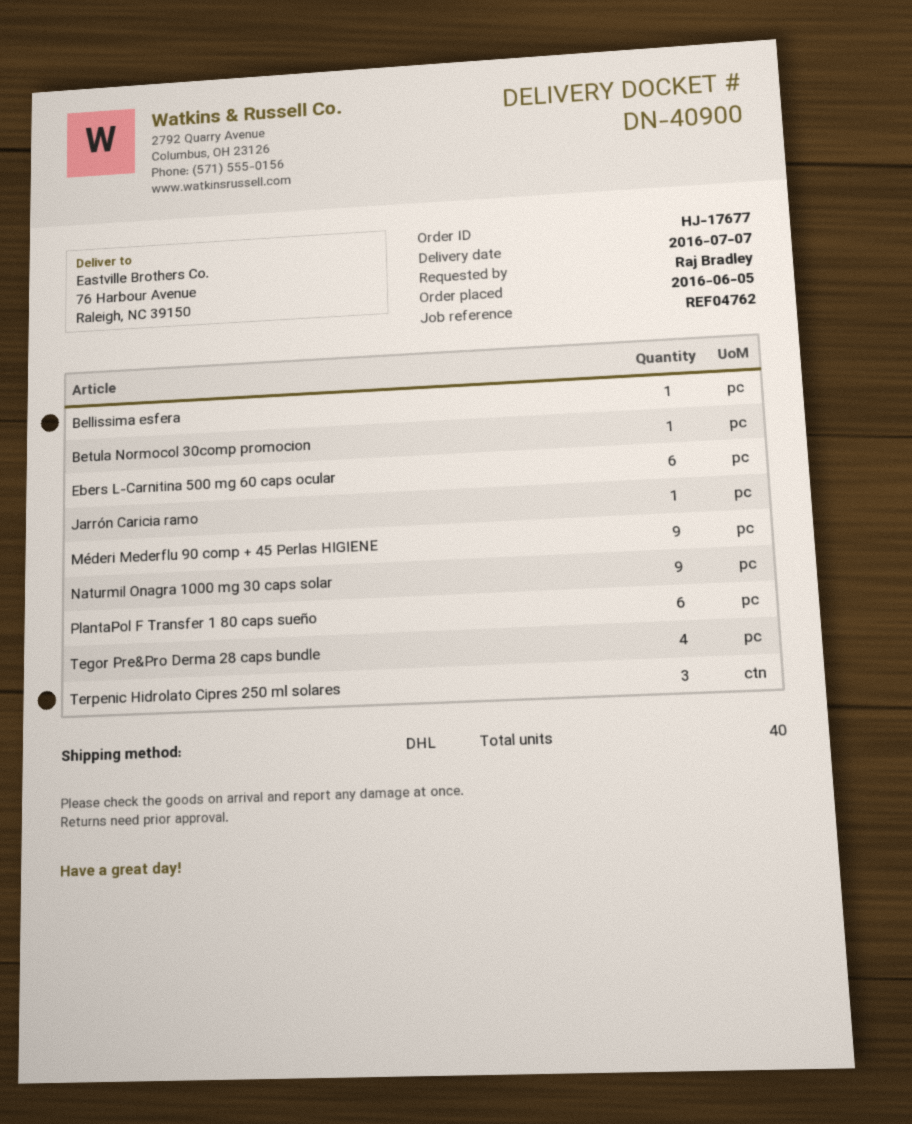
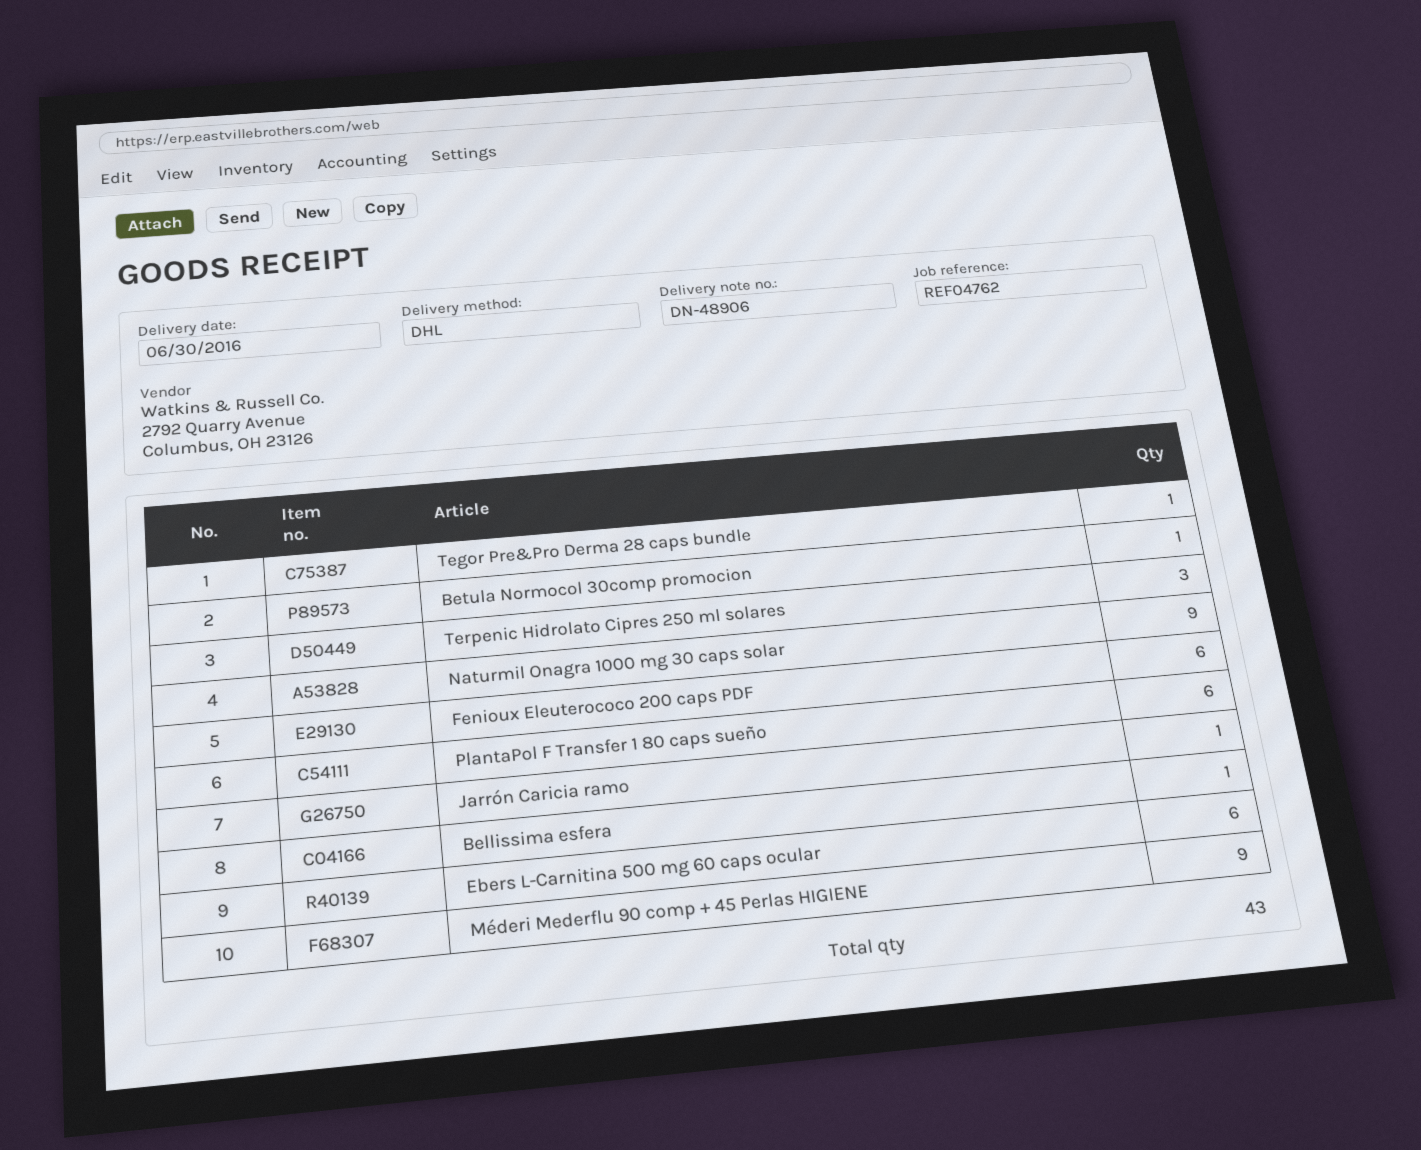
delivery note number: DN-40900 -> DN-48906
delivery date: 2016-07-07 -> 2016-06-30
Tegor Pre&Pro Derma 28 caps bundle: 4 -> 1
Fenioux Eleuterococo 200 caps PDF: none -> 6
total quantity: 40 -> 43

